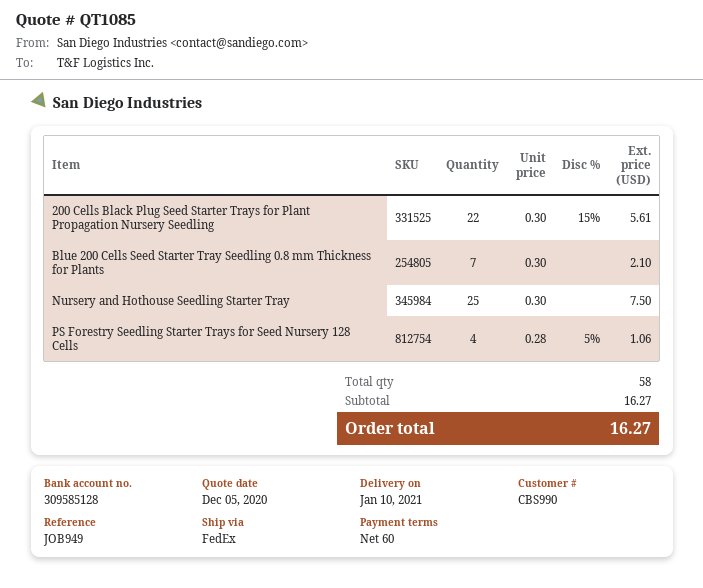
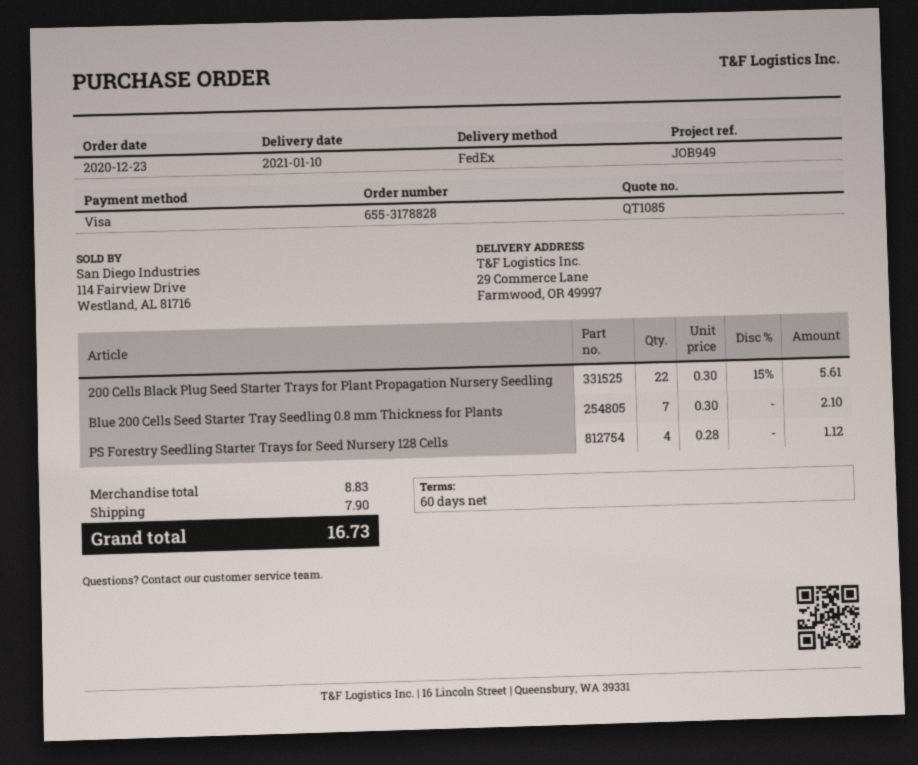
Nursery and Hothouse Seedling Starter Tray: 25 x 0.30 = 7.50 -> none
PS Forestry Seedling Starter Trays for Seed Nursery 128 Cells: 4 x 0.28 - 5% = 1.06 -> 4 x 0.28 = 1.12
subtotal: 16.27 -> 8.83
shipping: none -> 7.90
total: 16.27 -> 16.73

